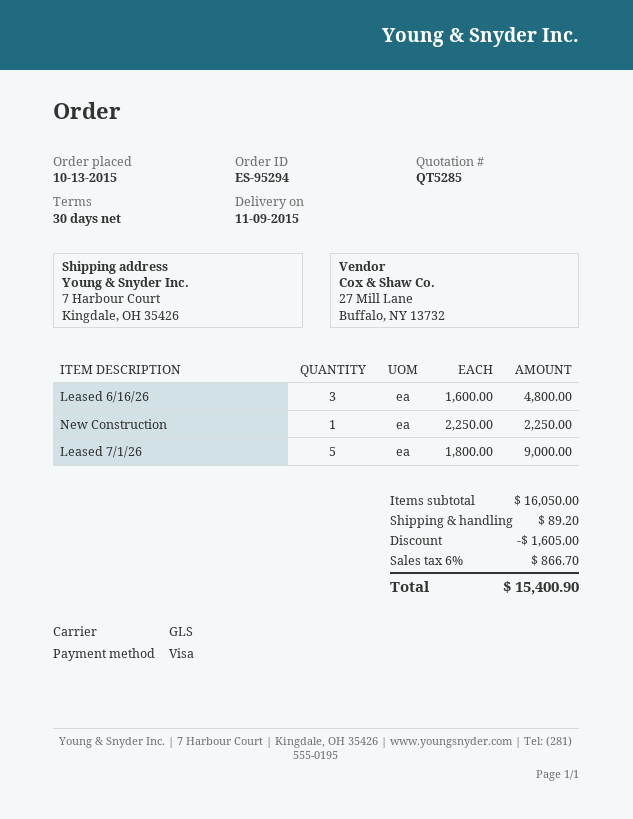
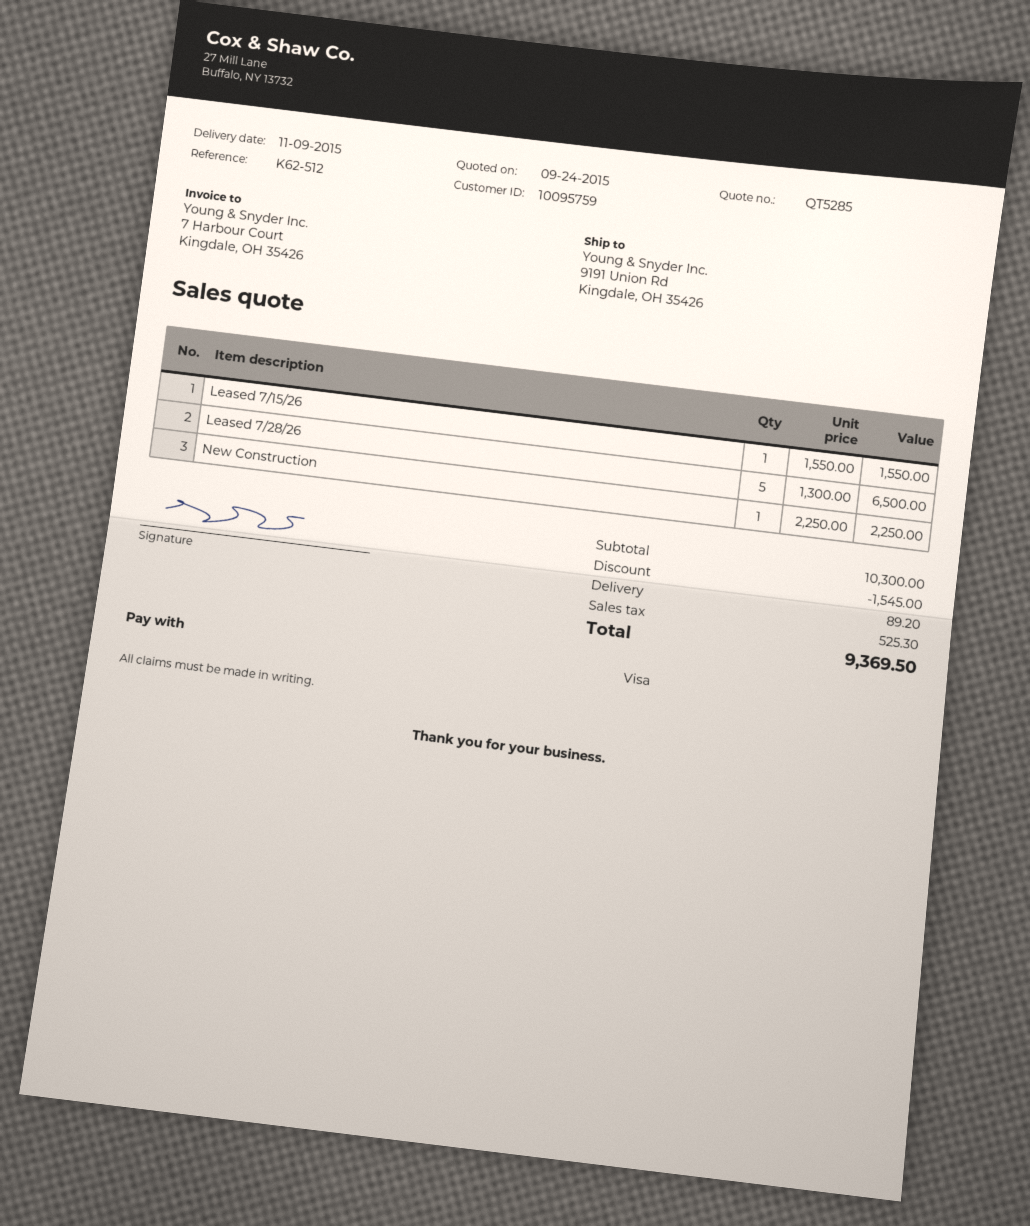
ship to: 7 Harbour Court, Kingdale, OH 35426 -> 9191 Union Rd, Kingdale, OH 35426
Leased 6/16/26: 3 x 1600.00 = 4800.00 -> none
Leased 7/1/26: 5 x 1800.00 = 9000.00 -> none
Leased 7/15/26: none -> 1 x 1550.00 = 1550.00
Leased 7/28/26: none -> 5 x 1300.00 = 6500.00
subtotal: 16050.00 -> 10300.00
discount: 1605.00 -> 1545.00
tax: 866.70 -> 525.30
total: 15400.90 -> 9369.50

